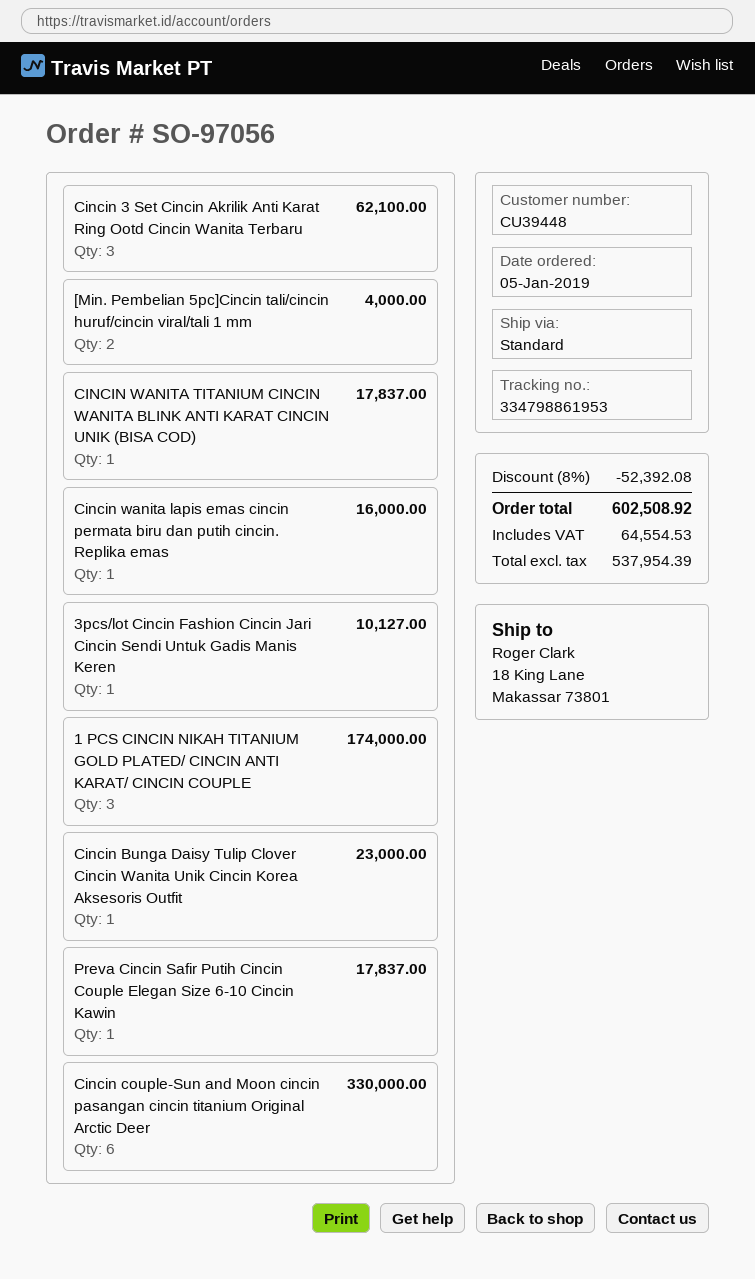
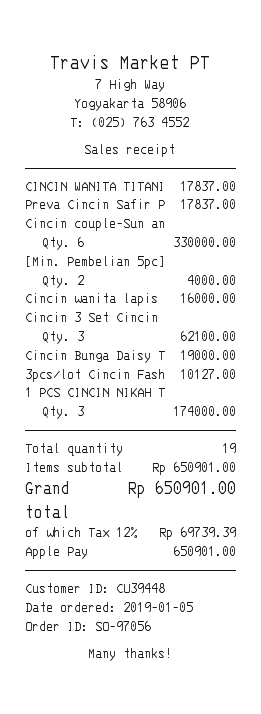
Cincin Bunga Daisy Tulip Clover Cincin Wanita Unik Cincin Korea Aksesoris Outfit: 1 for 23000.00 -> 1 for 19000.00
discount: 8% = 52392.08 -> none
tax: 64554.53 -> 69739.39
total: 602508.92 -> 650901.00

